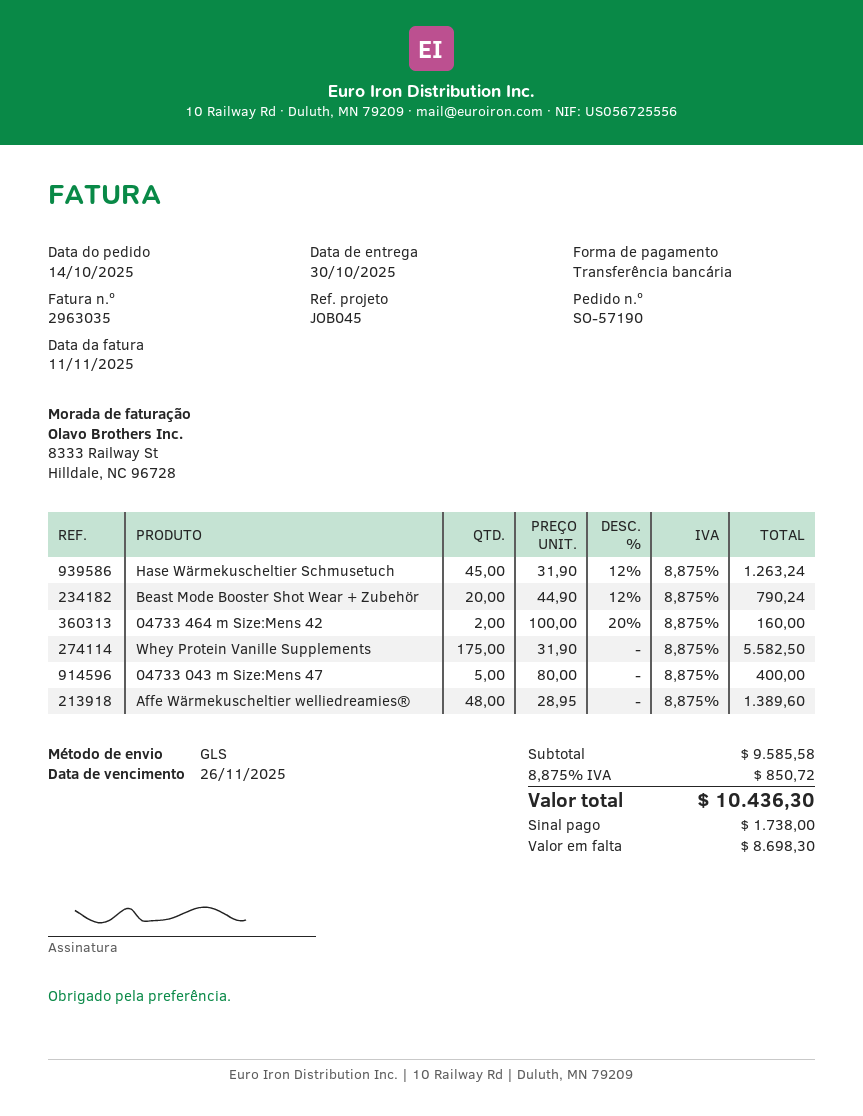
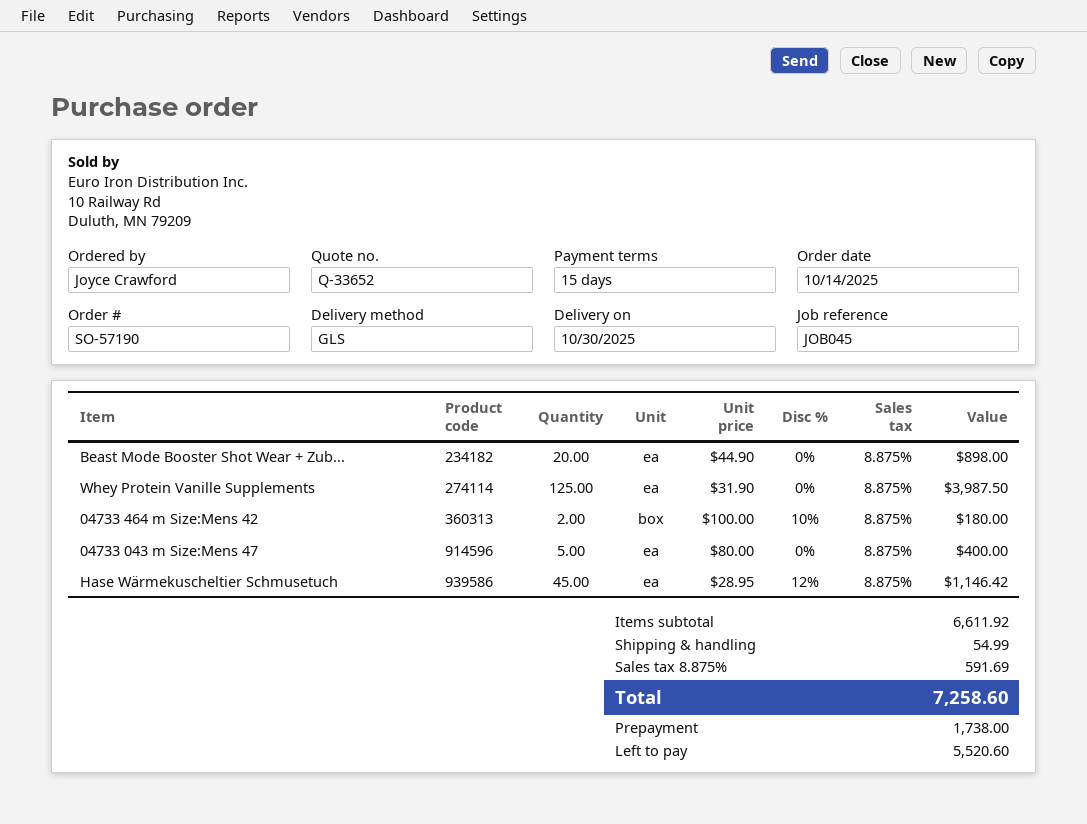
Hase Wärmekuscheltier Schmusetuch: 45 x 31.90 - 12% = 1263.24 -> 45 x 28.95 - 12% = 1146.42
Beast Mode Booster Shot Wear + Zubehör: 20 x 44.90 - 12% = 790.24 -> 20 x 44.90 = 898.00
04733 464 m Size:Mens 42: 2 x 100.00 - 20% = 160.00 -> 2 x 100.00 - 10% = 180.00
Whey Protein Vanille Supplements: 175 x 31.90 = 5582.50 -> 125 x 31.90 = 3987.50
Affe Wärmekuscheltier welliedreamies®: 48 x 28.95 = 1389.60 -> none
subtotal: 9585.58 -> 6611.92
shipping: none -> 54.99
tax: 8.875% = 850.72 -> 8.875% = 591.69
total: 10436.30 -> 7258.60
balance: 8698.30 -> 5520.60

